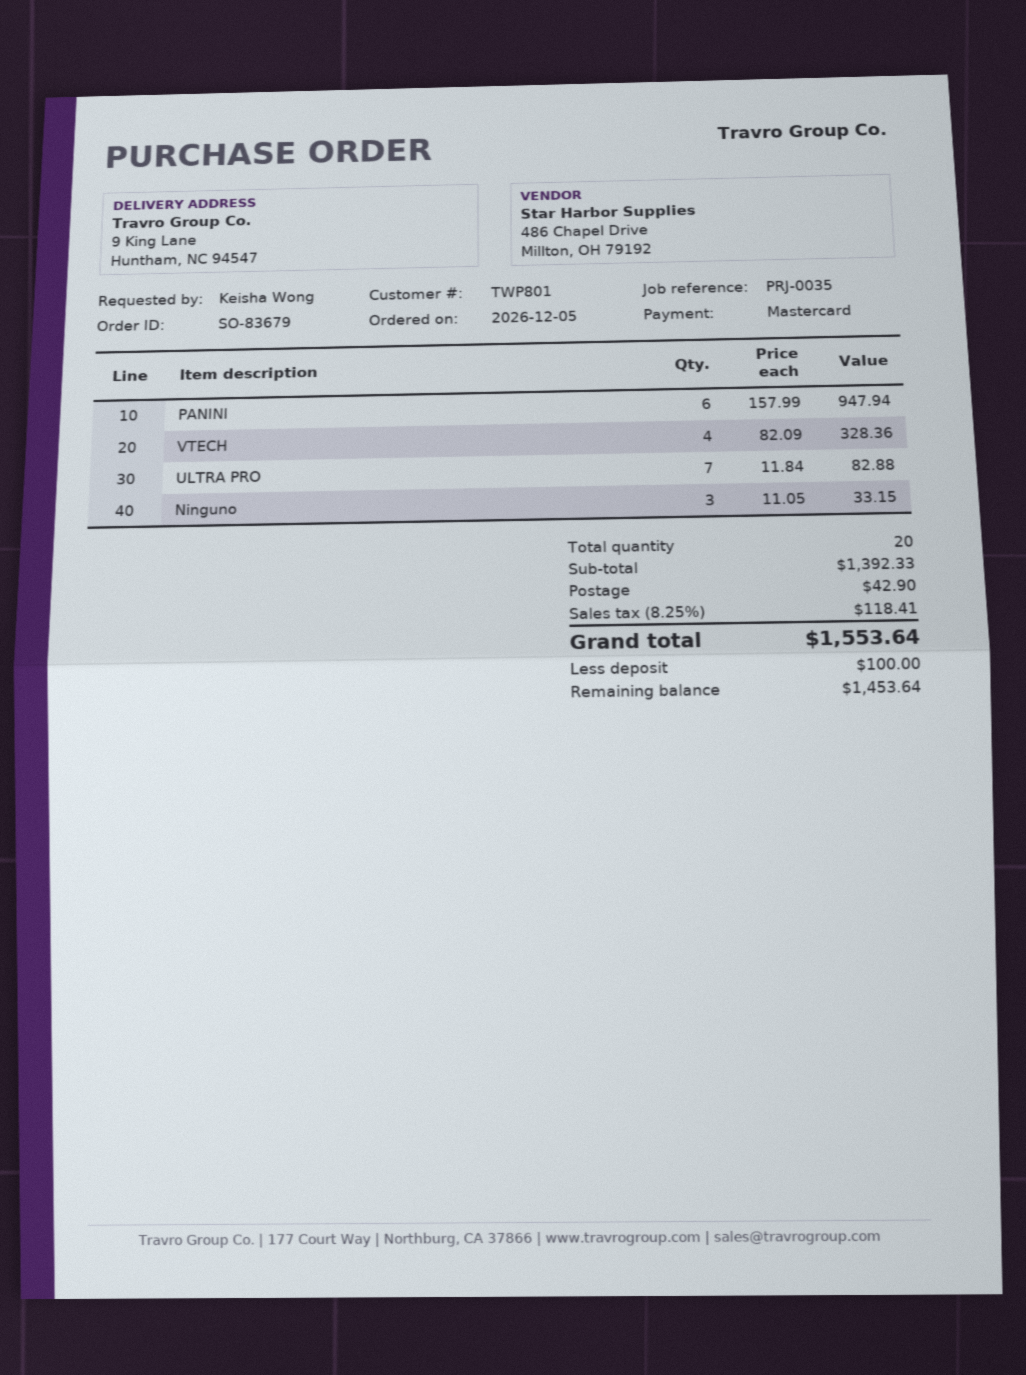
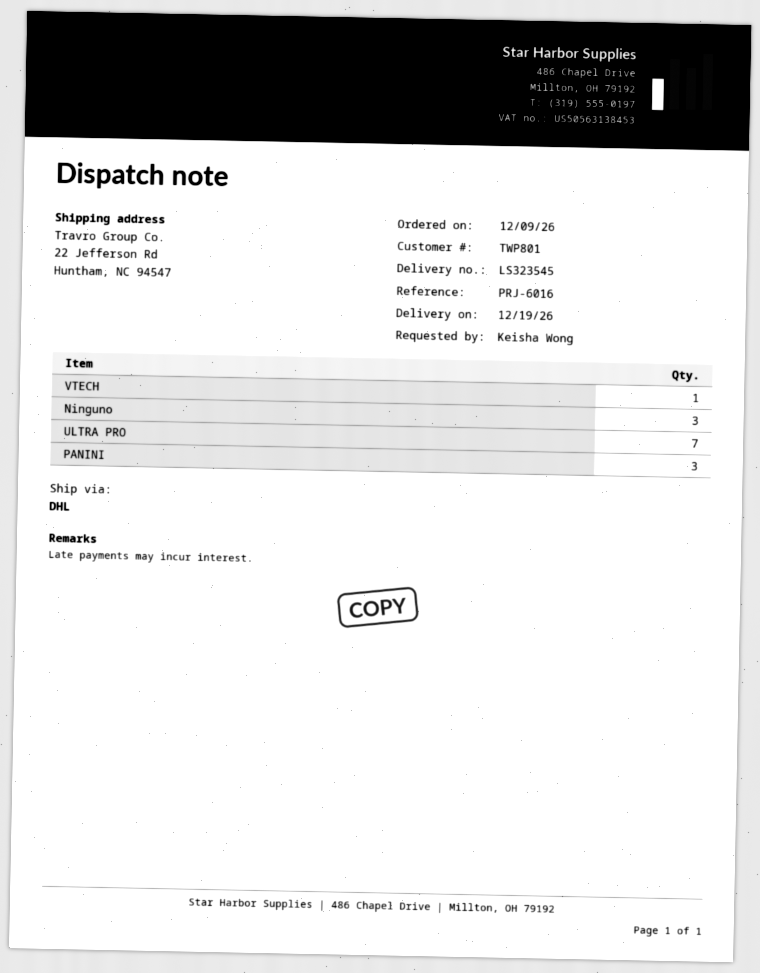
order date: 2026-12-05 -> 2026-12-09
reference: PRJ-0035 -> PRJ-6016
ship to: 9 King Lane, Huntham, NC 94547 -> 22 Jefferson Rd, Huntham, NC 94547
PANINI: 6 -> 3
VTECH: 4 -> 1

